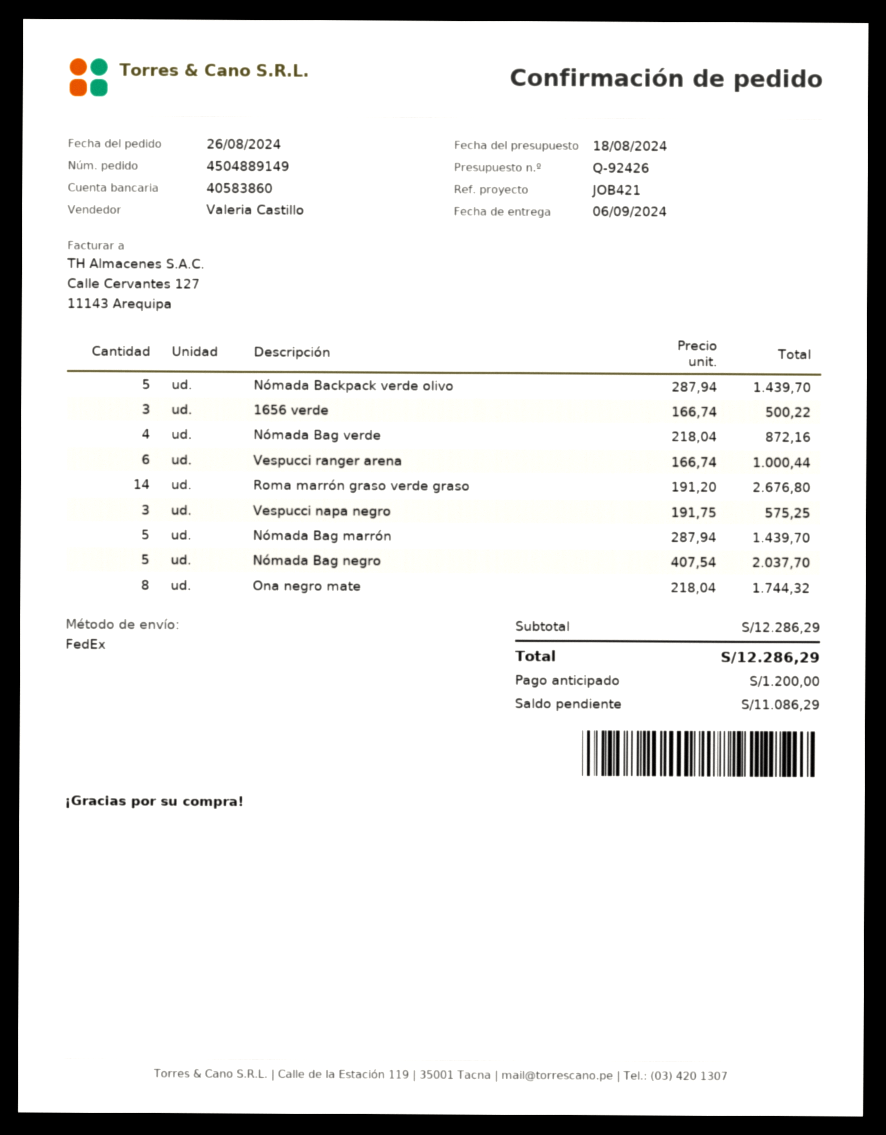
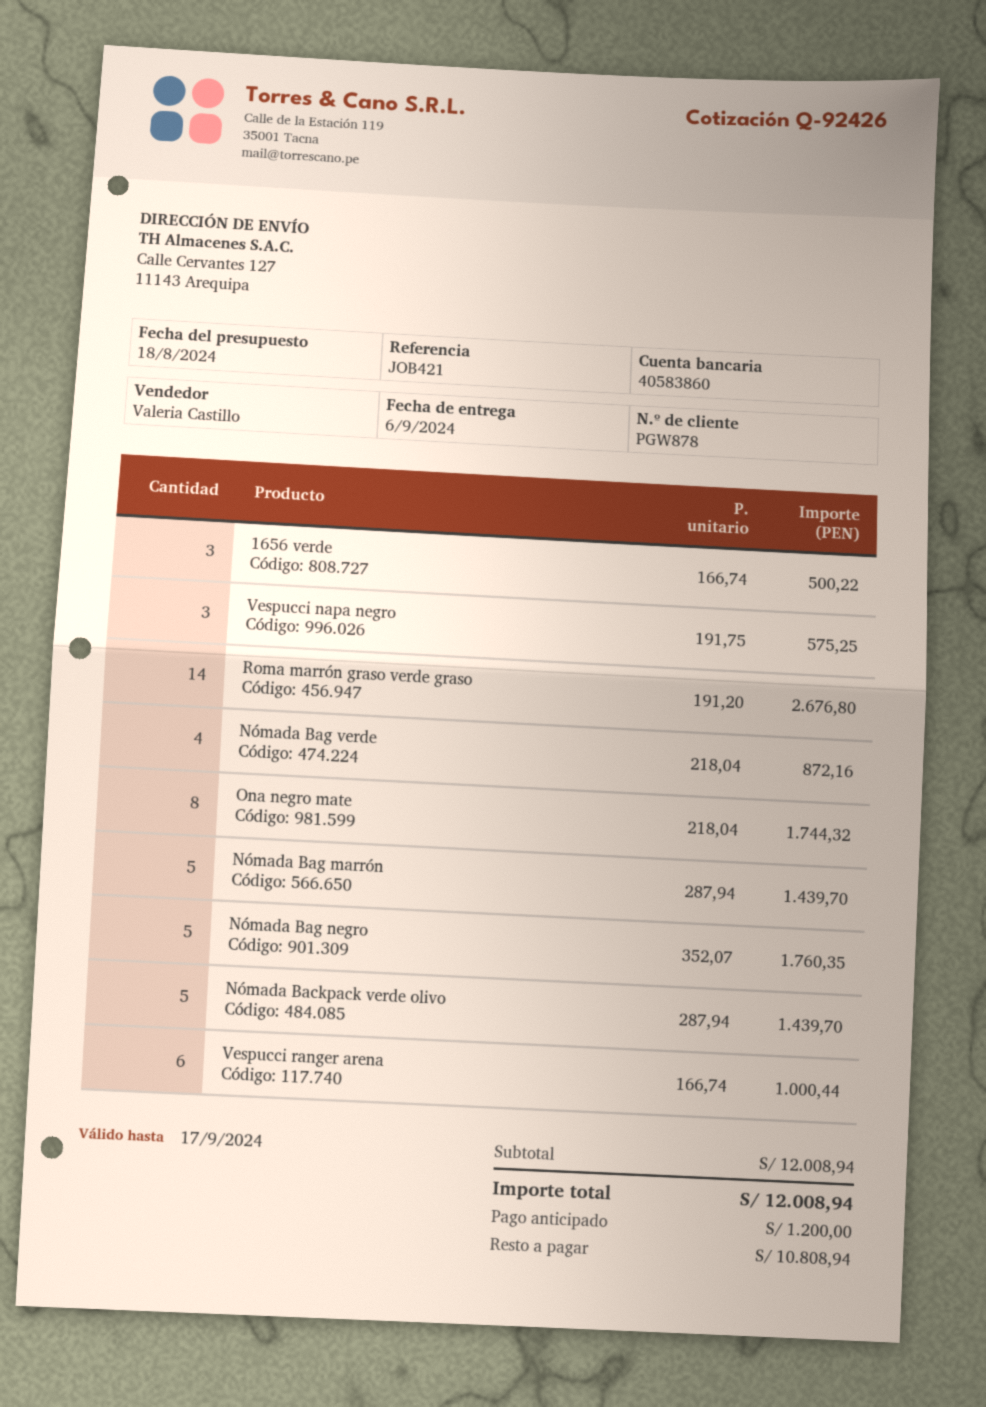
Nómada Bag negro: 5 x 407.54 = 2037.70 -> 5 x 352.07 = 1760.35
subtotal: 12286.29 -> 12008.94
total: 12286.29 -> 12008.94
balance: 11086.29 -> 10808.94

